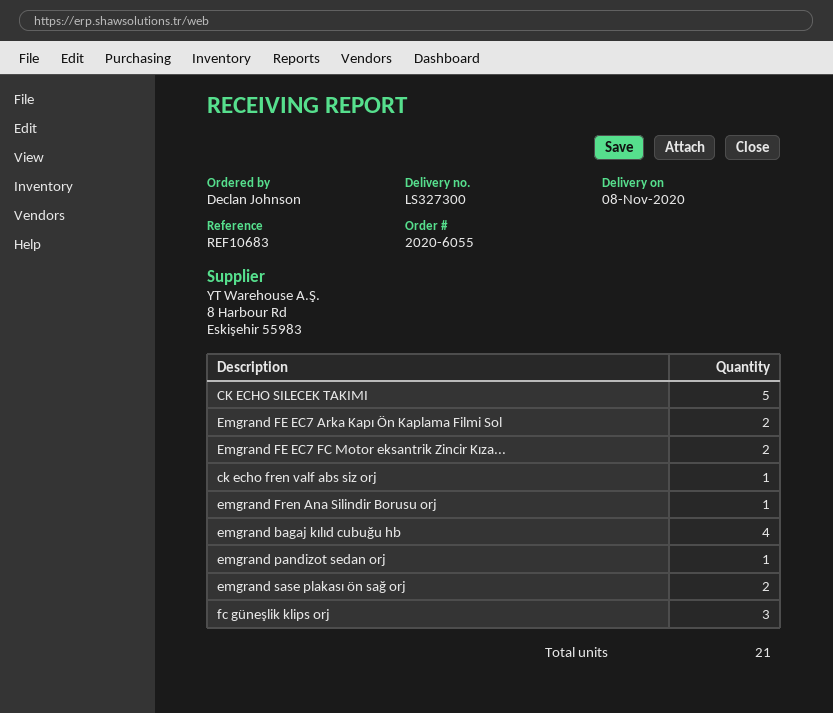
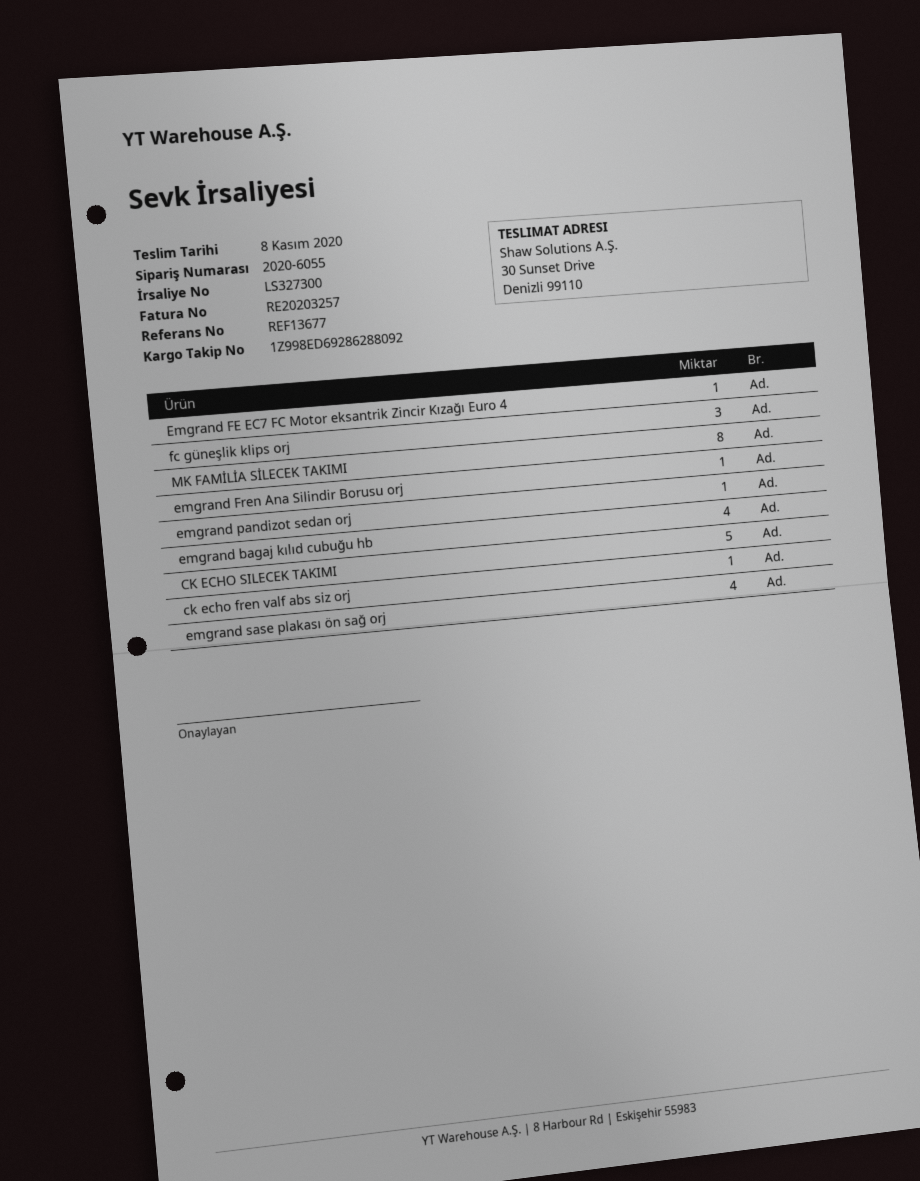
reference: REF10683 -> REF13677
Emgrand FE EC7 Arka Kapı Ön Kaplama Filmi Sol: 2 -> none
Emgrand FE EC7 FC Motor eksantrik Zincir Kıza...: 2 -> 1
emgrand sase plakası ön sağ orj: 2 -> 4
MK FAMİLİA SİLECEK TAKIMI: none -> 8

